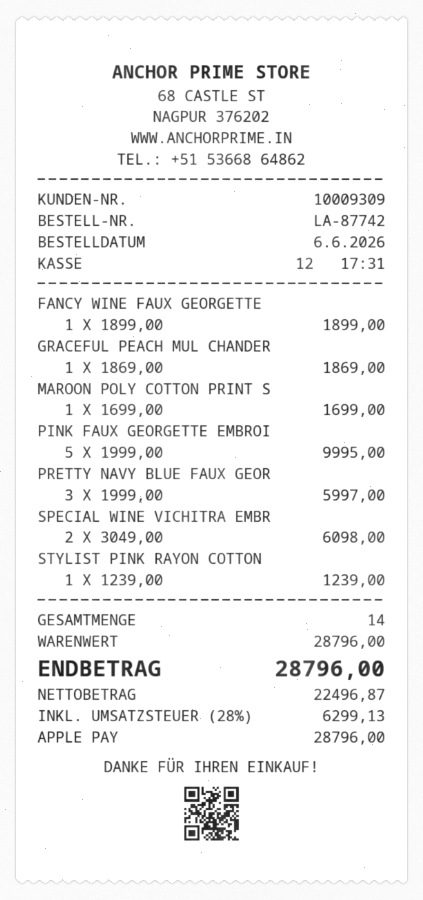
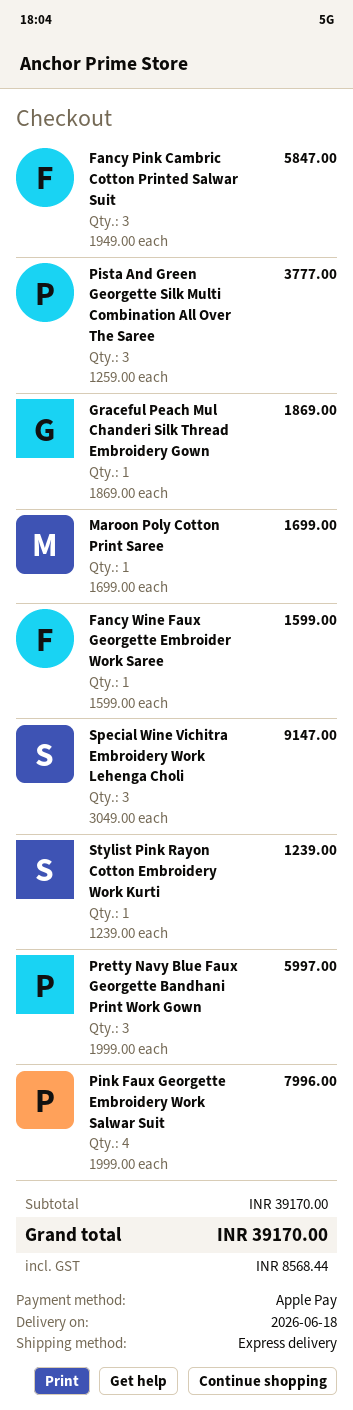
FANCY WINE FAUX GEORGETTE: 1 x 1899.00 = 1899.00 -> 1 x 1599.00 = 1599.00
PINK FAUX GEORGETTE EMBROI: 5 x 1999.00 = 9995.00 -> 4 x 1999.00 = 7996.00
SPECIAL WINE VICHITRA EMBR: 2 x 3049.00 = 6098.00 -> 3 x 3049.00 = 9147.00
Fancy Pink Cambric Cotton Printed Salwar Suit: none -> 3 x 1949.00 = 5847.00
Pista And Green Georgette Silk Multi Combination All Over The Saree: none -> 3 x 1259.00 = 3777.00
subtotal: 28796.00 -> 39170.00
tax: 6299.13 -> 8568.44
total: 28796.00 -> 39170.00

